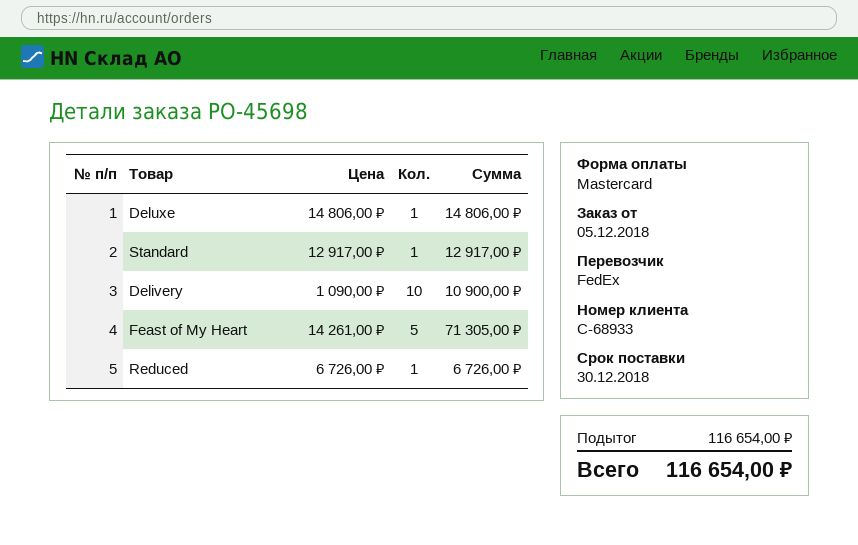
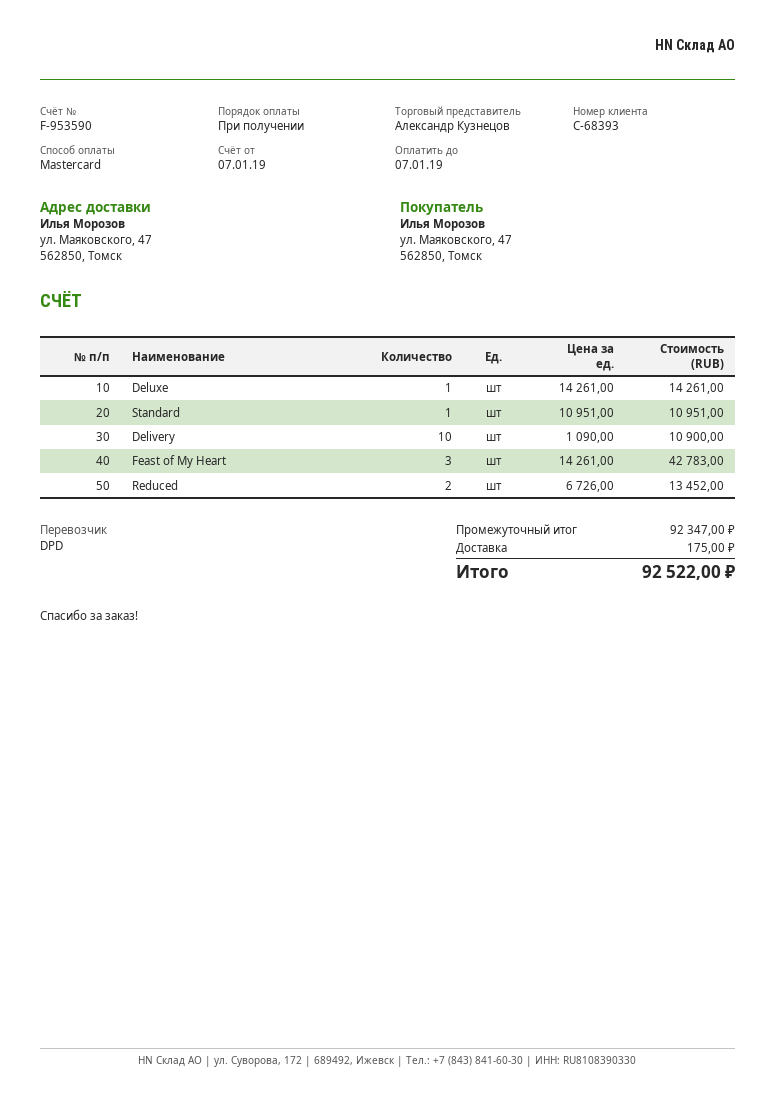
customer number: C-68933 -> C-68393
shipping method: FedEx -> DPD
Deluxe: 1 x 14806.00 = 14806.00 -> 1 x 14261.00 = 14261.00
Standard: 1 x 12917.00 = 12917.00 -> 1 x 10951.00 = 10951.00
Feast of My Heart: 5 x 14261.00 = 71305.00 -> 3 x 14261.00 = 42783.00
Reduced: 1 x 6726.00 = 6726.00 -> 2 x 6726.00 = 13452.00
subtotal: 116654.00 -> 92347.00
shipping: none -> 175.00
total: 116654.00 -> 92522.00

